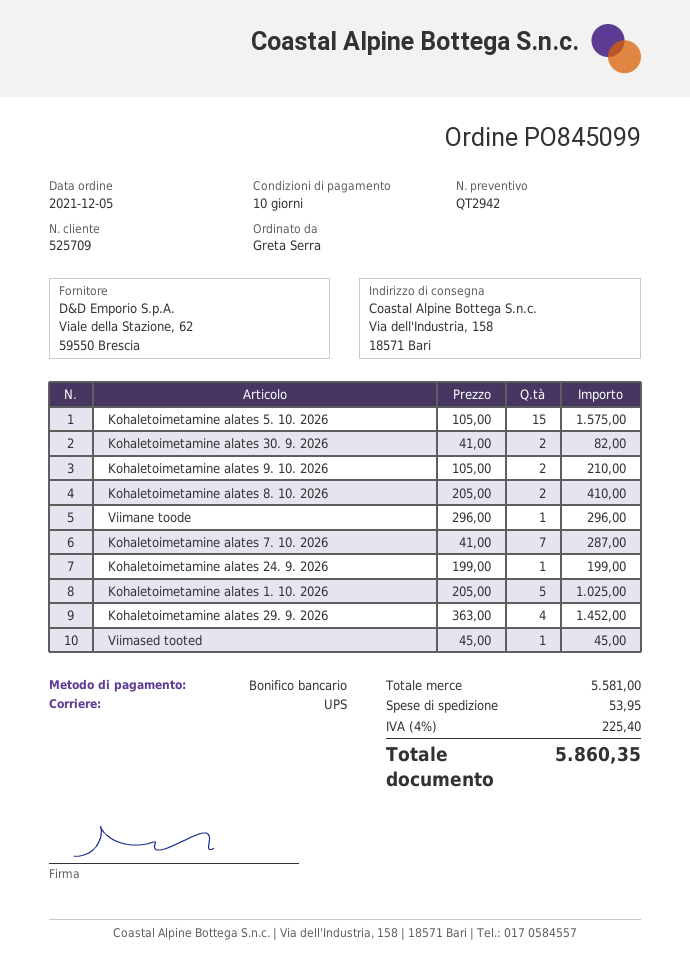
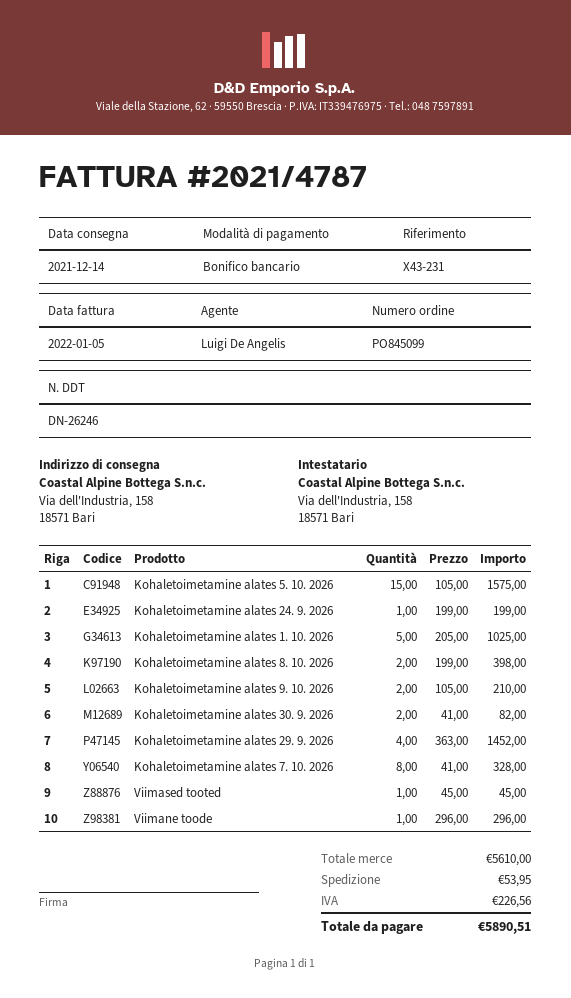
Kohaletoimetamine alates 8. 10. 2026: 2 x 205.00 = 410.00 -> 2 x 199.00 = 398.00
Kohaletoimetamine alates 7. 10. 2026: 7 x 41.00 = 287.00 -> 8 x 41.00 = 328.00
subtotal: 5581.00 -> 5610.00
tax: 225.40 -> 226.56
total: 5860.35 -> 5890.51

